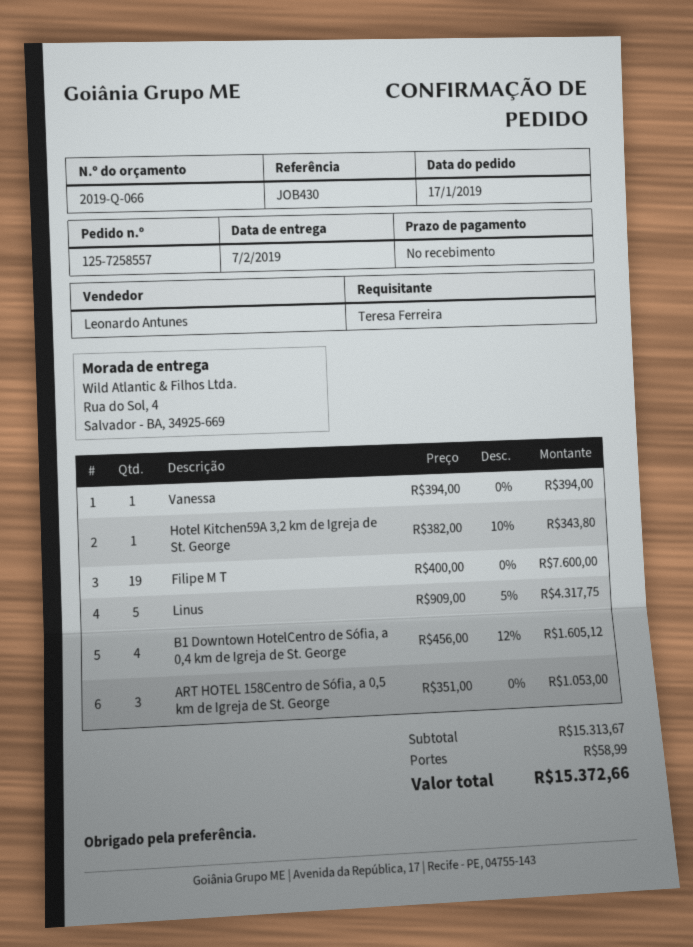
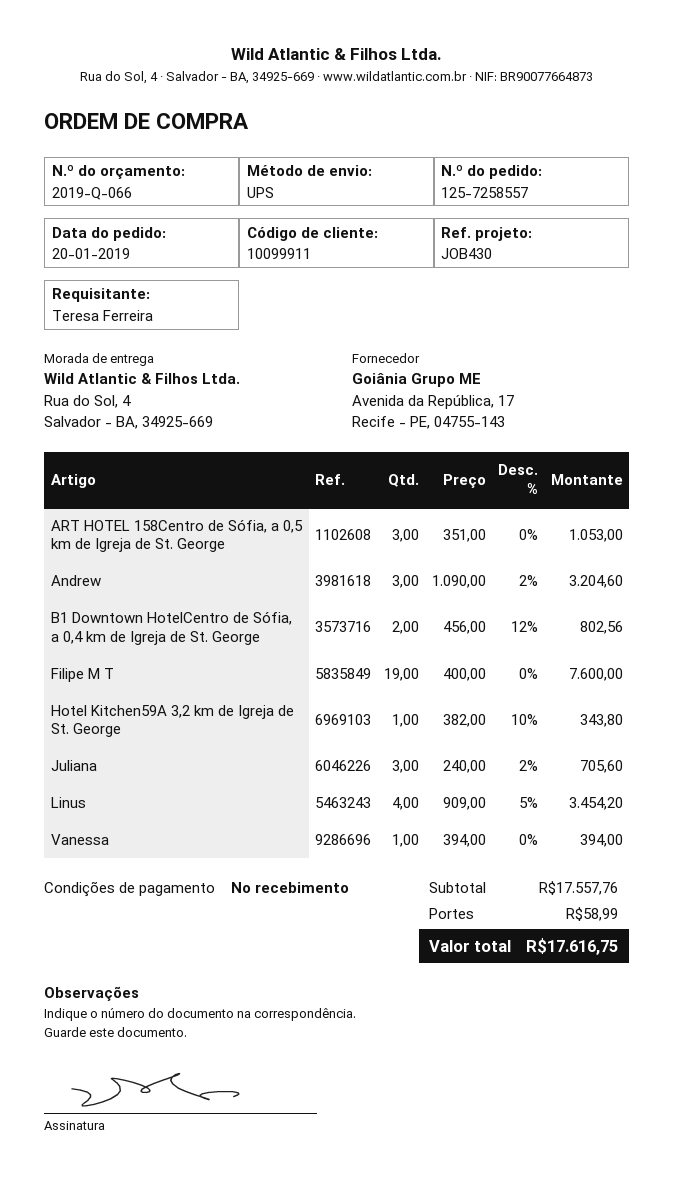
order date: 2019-01-17 -> 2019-01-20
Linus: 5 x 909.00 - 5% = 4317.75 -> 4 x 909.00 - 5% = 3454.20
B1 Downtown HotelCentro de Sófia, a 0,4 km de Igreja de St. George: 4 x 456.00 - 12% = 1605.12 -> 2 x 456.00 - 12% = 802.56
Andrew: none -> 3 x 1090.00 - 2% = 3204.60
Juliana: none -> 3 x 240.00 - 2% = 705.60
subtotal: 15313.67 -> 17557.76
total: 15372.66 -> 17616.75

